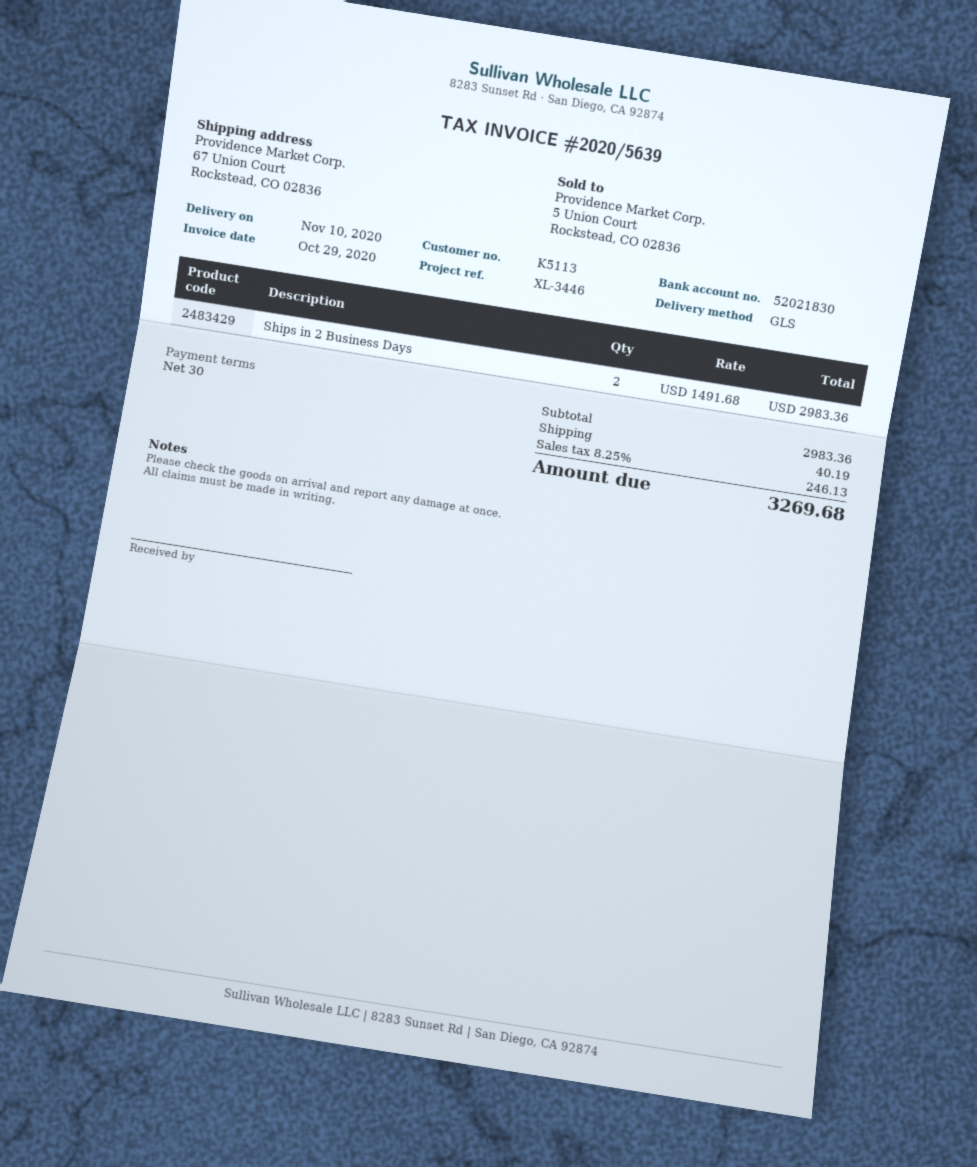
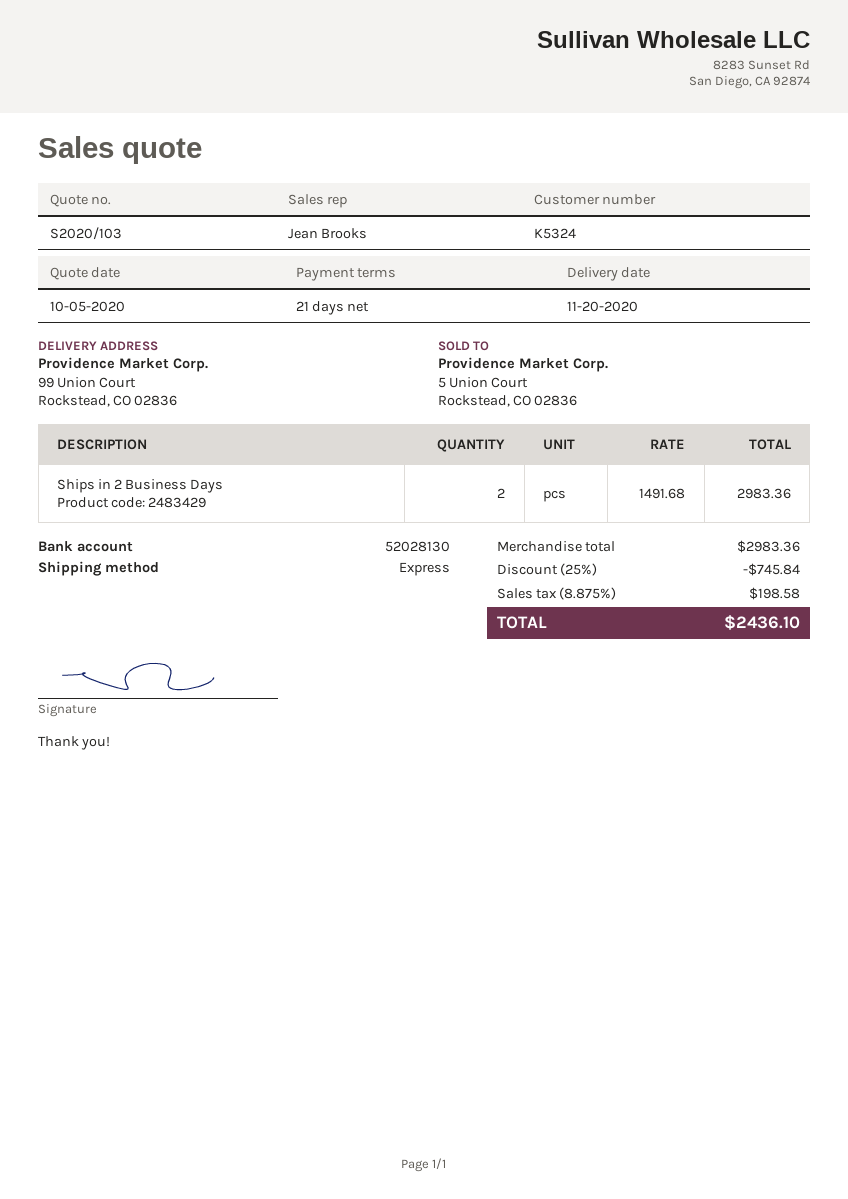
delivery date: 2020-11-10 -> 2020-11-20
payment terms: 30 days -> 21 days
customer number: K5113 -> K5324
bank account: 52021830 -> 52028130
shipping method: GLS -> express
ship to: 67 Union Court, Rockstead, CO 02836 -> 99 Union Court, Rockstead, CO 02836
discount: none -> 25% = 745.84
shipping: 40.19 -> none
tax: 8.25% = 246.13 -> 8.875% = 198.58
total: 3269.68 -> 2436.10

